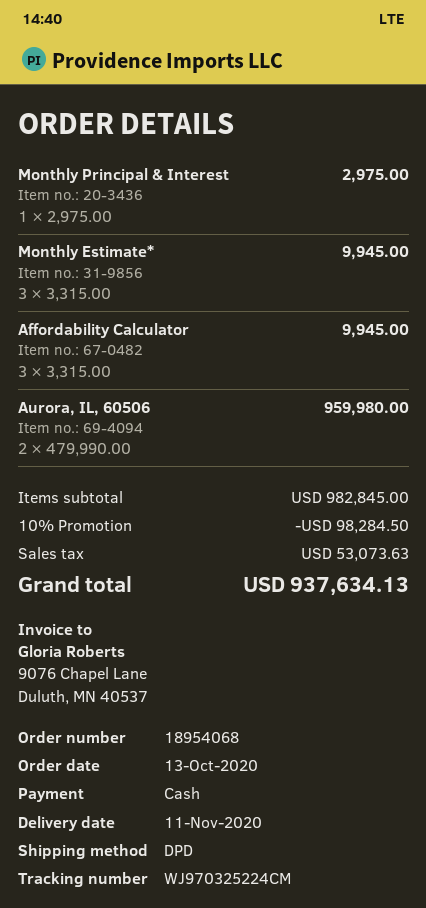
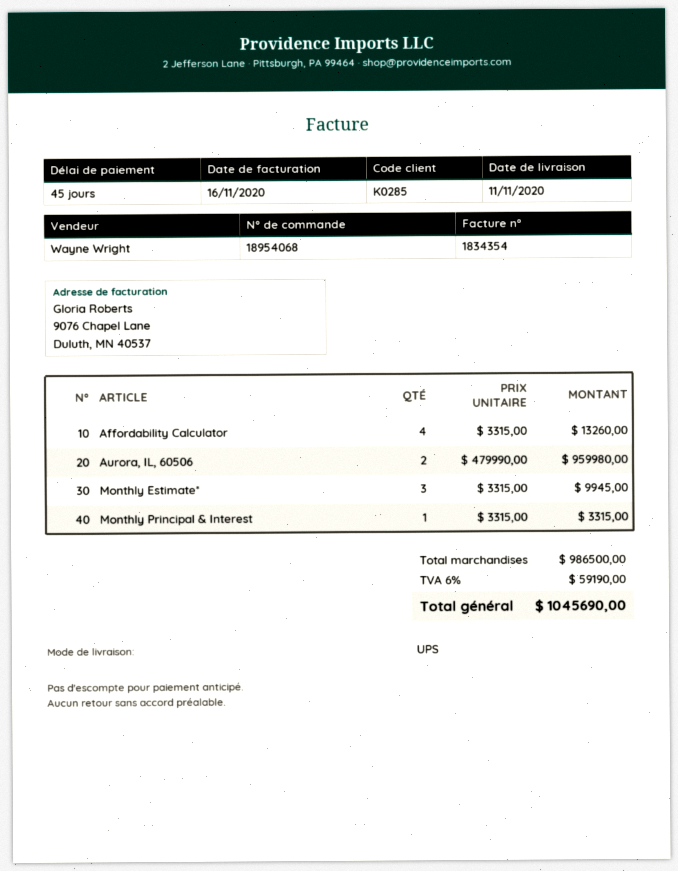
shipping method: DPD -> UPS
Monthly Principal & Interest: 1 x 2975.00 = 2975.00 -> 1 x 3315.00 = 3315.00
Affordability Calculator: 3 x 3315.00 = 9945.00 -> 4 x 3315.00 = 13260.00
subtotal: 982845.00 -> 986500.00
discount: 10% = 98284.50 -> none
tax: 53073.63 -> 59190.00
total: 937634.13 -> 1045690.00

